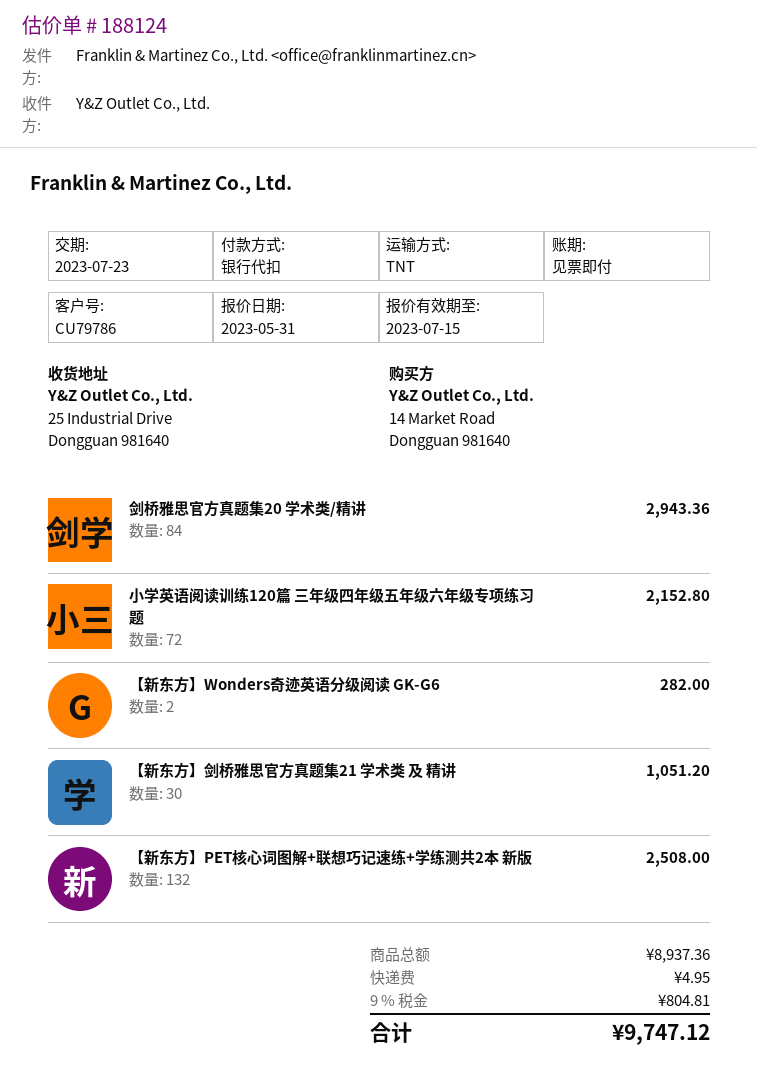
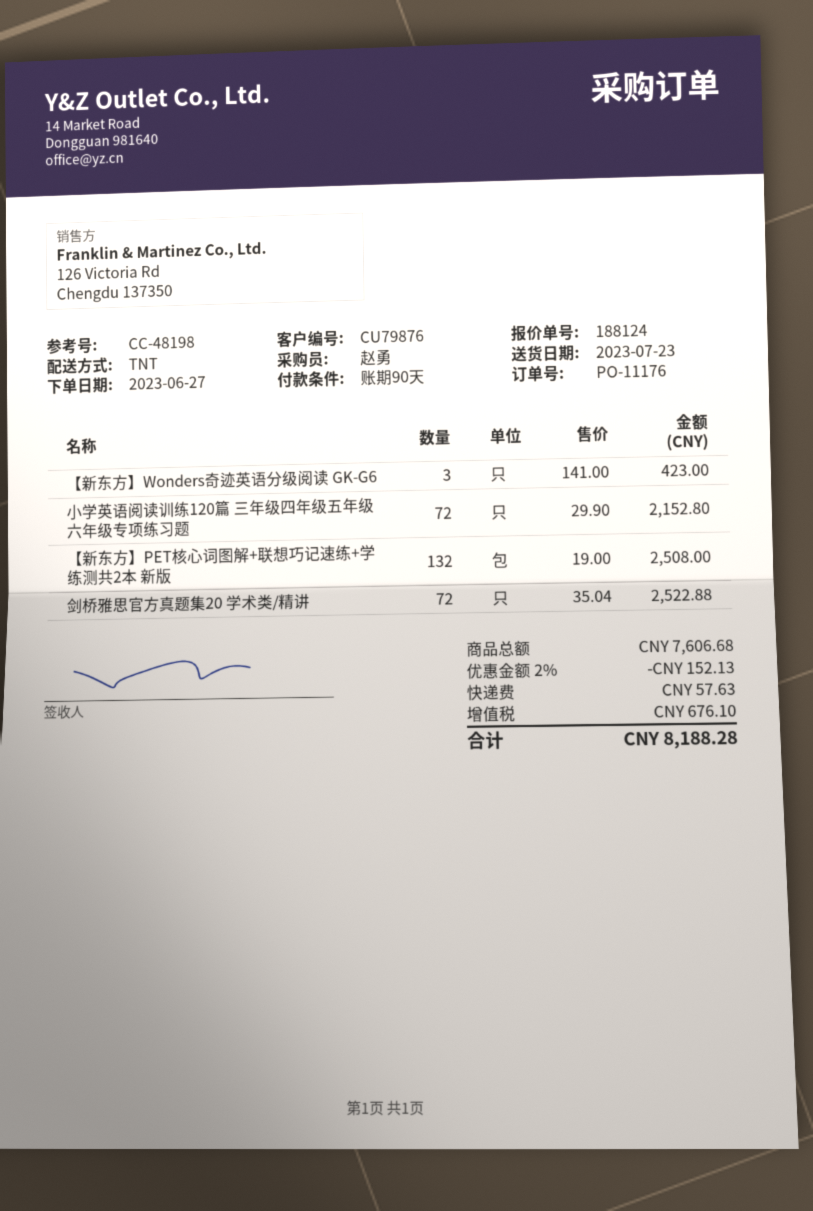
payment terms: on receipt -> 90 days
customer number: CU79786 -> CU79876
剑桥雅思官方真题集20 学术类/精讲: 84 for 2943.36 -> 72 for 2522.88
【新东方】Wonders奇迹英语分级阅读 GK-G6: 2 for 282.00 -> 3 for 423.00
【新东方】剑桥雅思官方真题集21 学术类 及 精讲: 30 for 1051.20 -> none
subtotal: 8937.36 -> 7606.68
discount: none -> 2% = 152.13
shipping: 4.95 -> 57.63
tax: 804.81 -> 676.10
total: 9747.12 -> 8188.28

